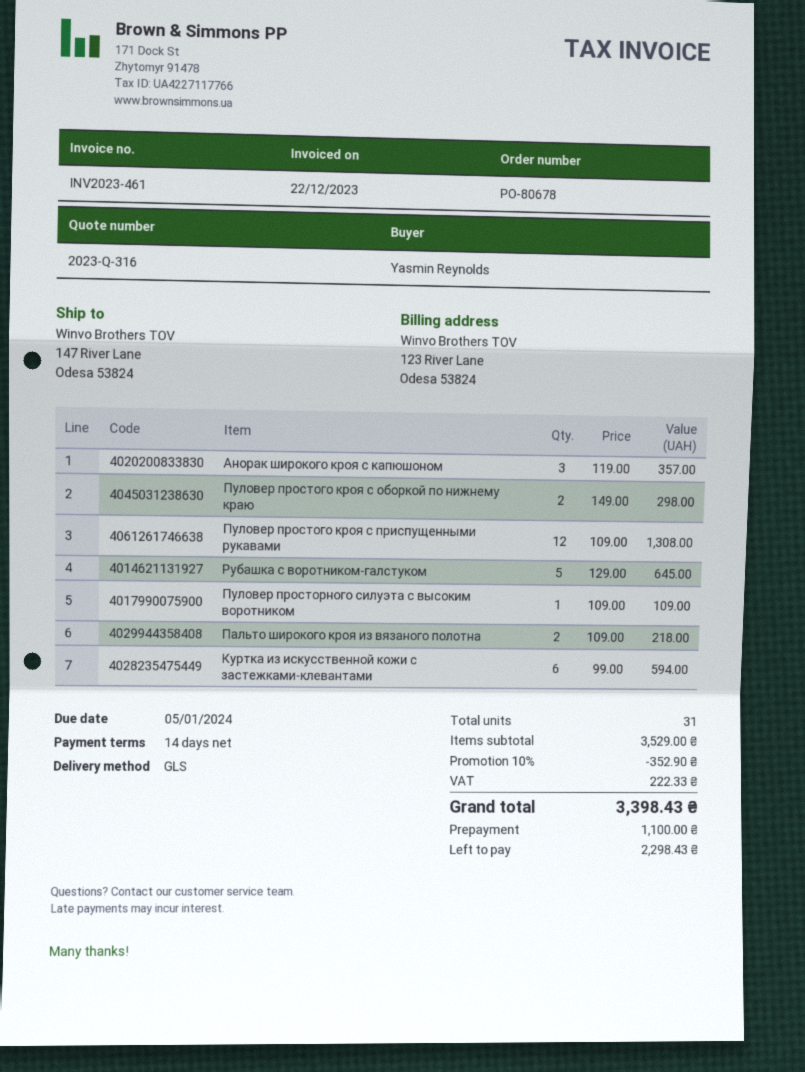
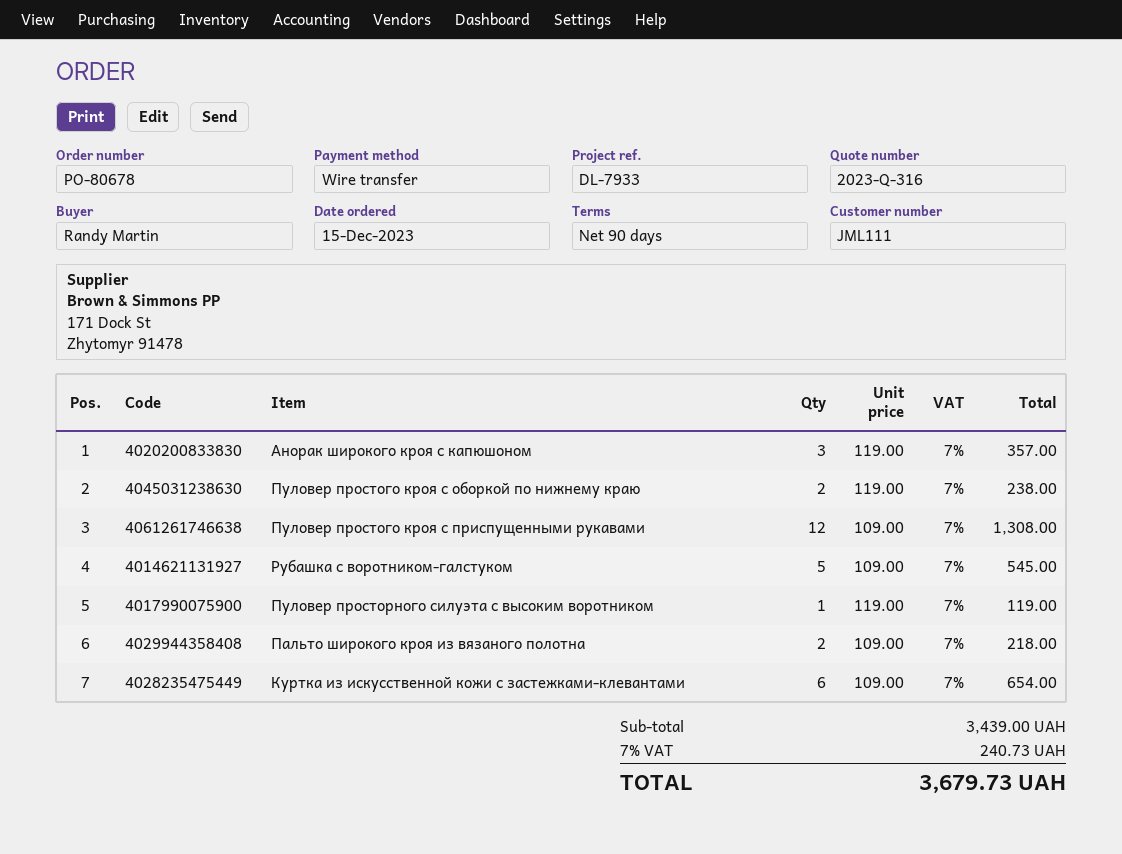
payment terms: 14 days -> 90 days
ordered by: Yasmin Reynolds -> Randy Martin
Пуловер простого кроя с оборкой по нижнему краю: 2 x 149.00 = 298.00 -> 2 x 119.00 = 238.00
Рубашка с воротником-галстуком: 5 x 129.00 = 645.00 -> 5 x 109.00 = 545.00
Пуловер просторного силуэта с высоким воротником: 1 x 109.00 = 109.00 -> 1 x 119.00 = 119.00
Куртка из искусственной кожи с застежками-клевантами: 6 x 99.00 = 594.00 -> 6 x 109.00 = 654.00
subtotal: 3529.00 -> 3439.00
discount: 10% = 352.90 -> none
tax: 222.33 -> 240.73
total: 3398.43 -> 3679.73

